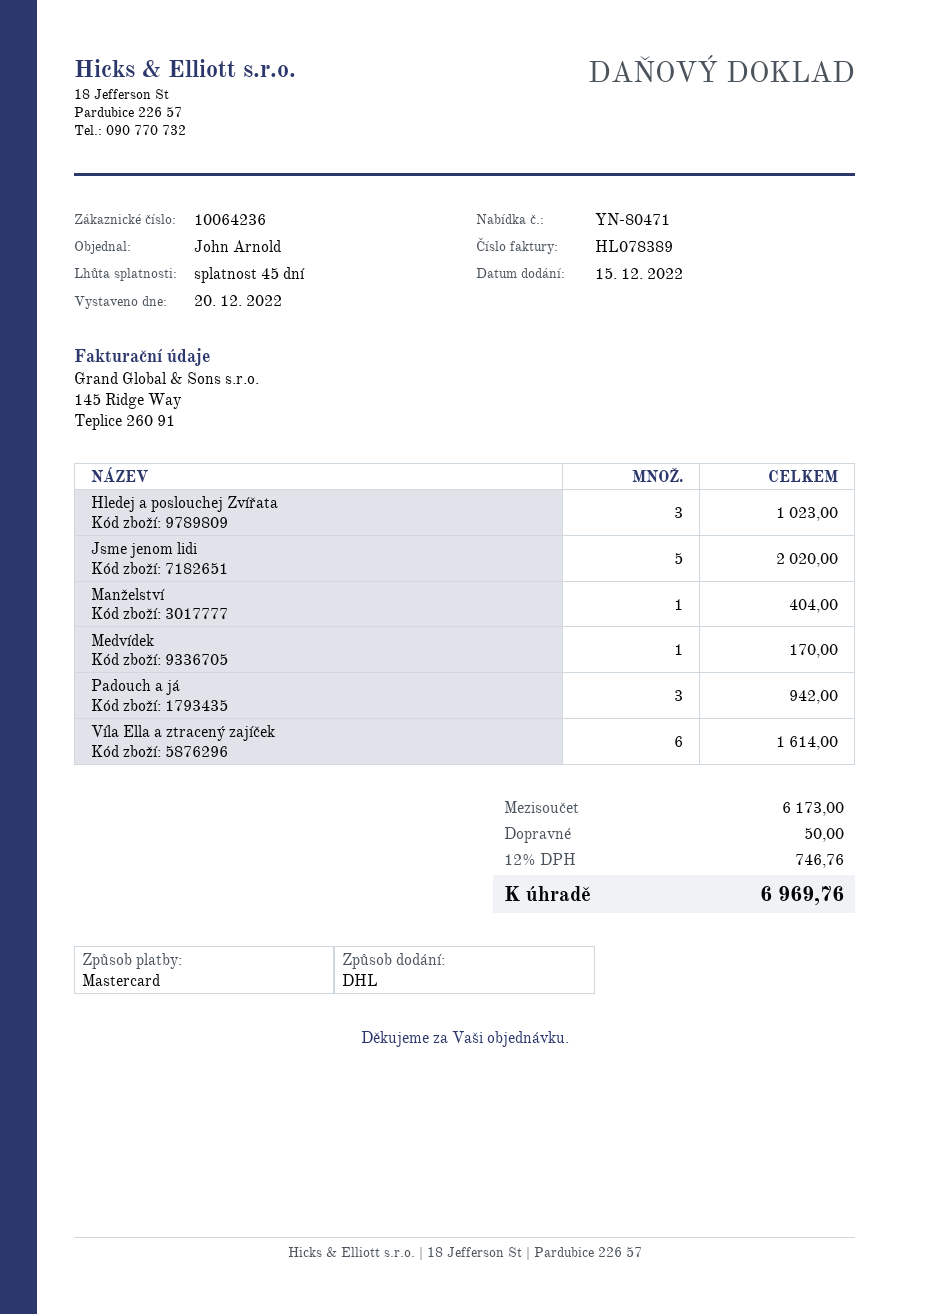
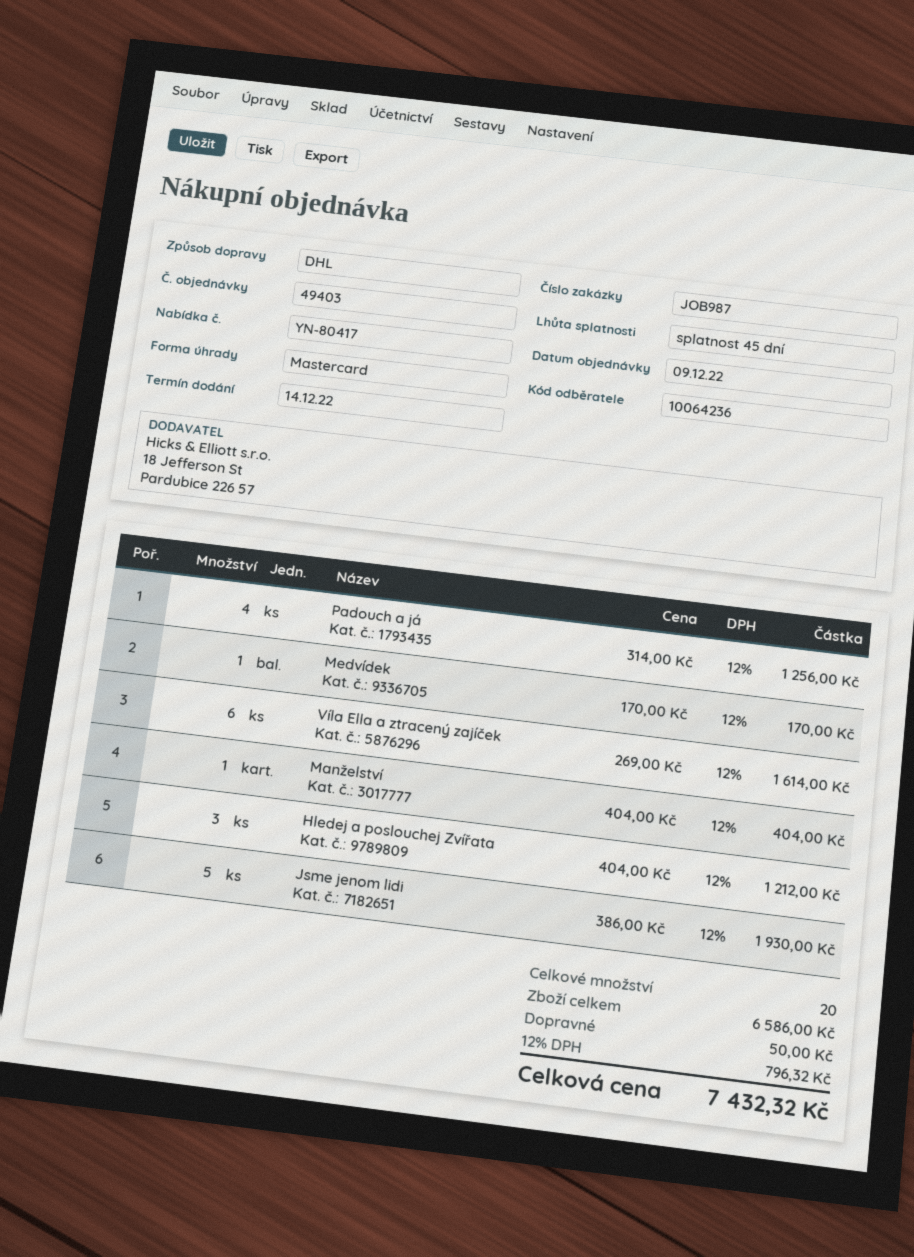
quote number: YN-80471 -> YN-80417
delivery date: 2022-12-15 -> 2022-12-14
Hledej a poslouchej Zvířata: 3 for 1023.00 -> 3 for 1212.00
Jsme jenom lidi: 5 for 2020.00 -> 5 for 1930.00
Padouch a já: 3 for 942.00 -> 4 for 1256.00
subtotal: 6173.00 -> 6586.00
tax: 12% = 746.76 -> 12% = 796.32
total: 6969.76 -> 7432.32

